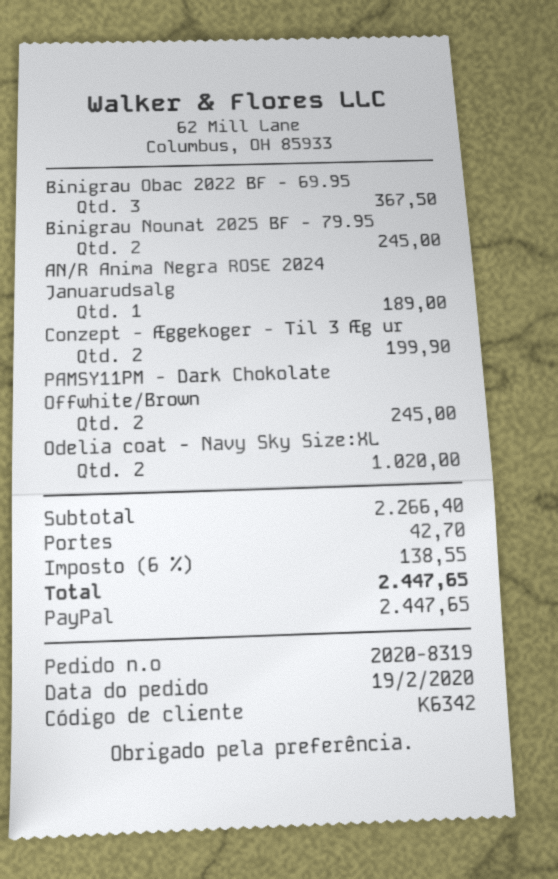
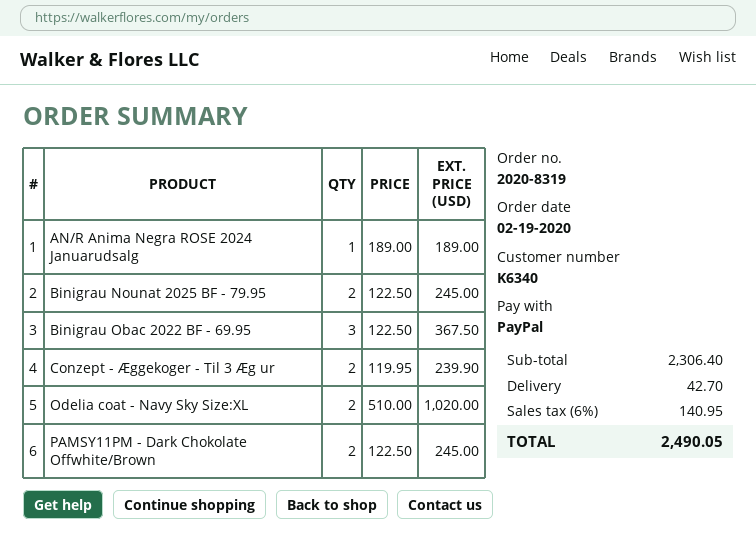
customer number: K6342 -> K6340
Conzept - Æggekoger - Til 3 Æg ur: 2 for 199.90 -> 2 for 239.90
subtotal: 2266.40 -> 2306.40
tax: 6% = 138.55 -> 6% = 140.95
total: 2447.65 -> 2490.05

